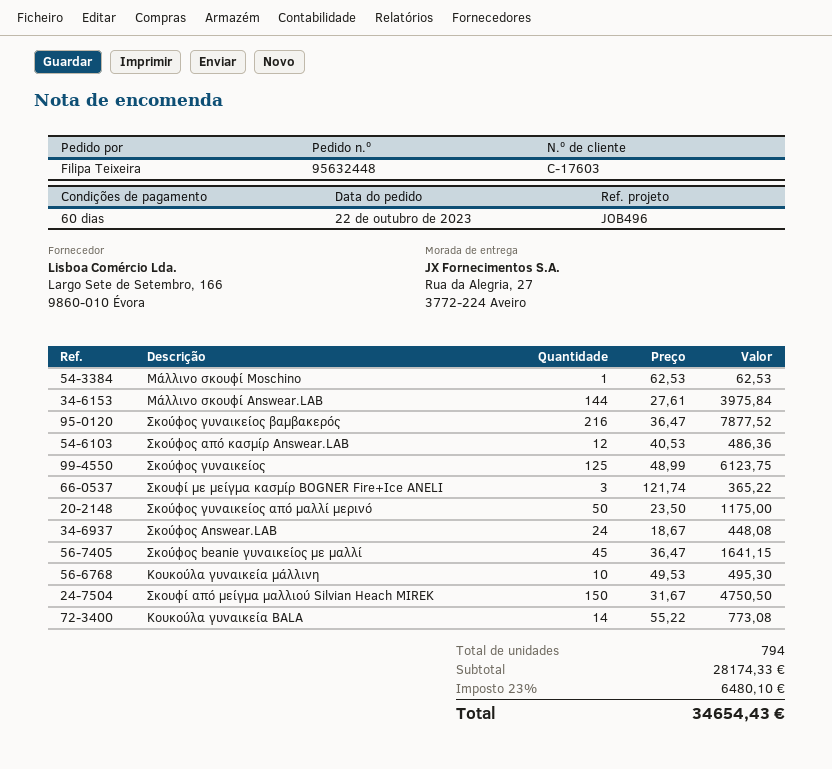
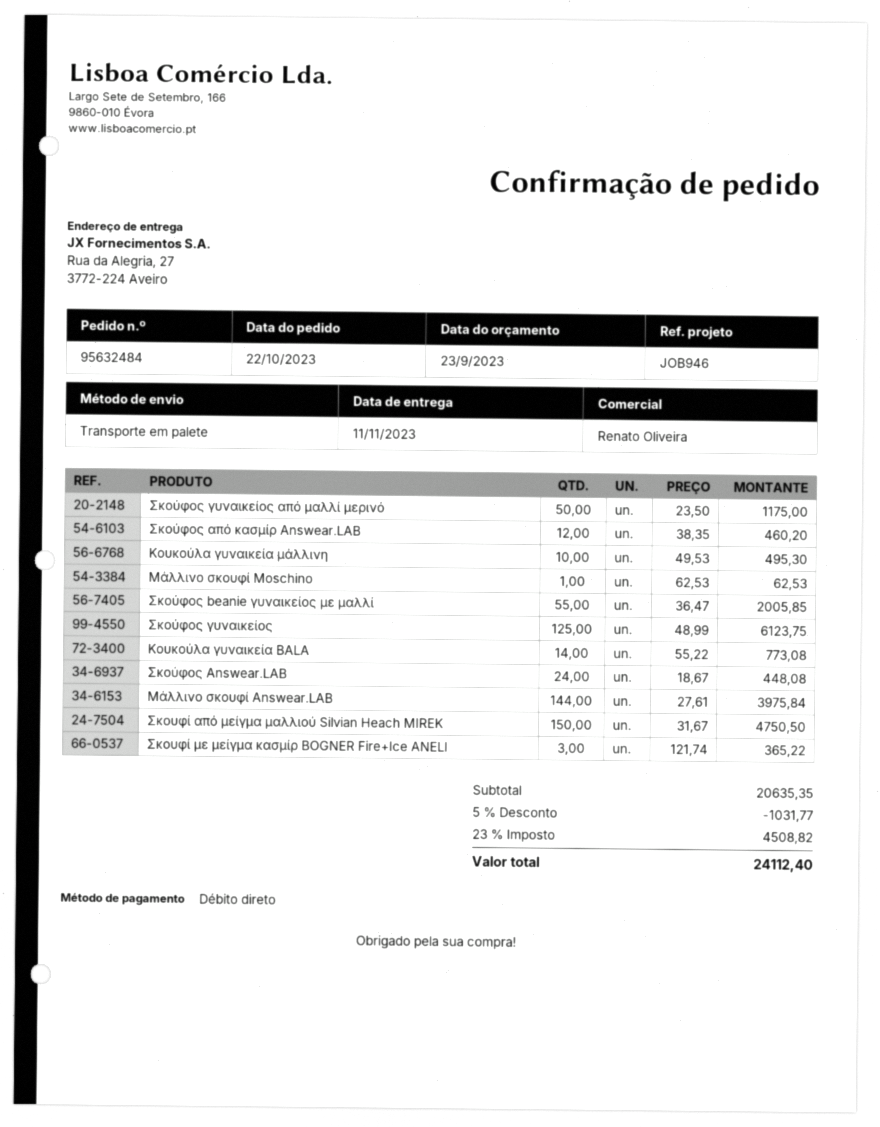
order number: 95632448 -> 95632484
reference: JOB496 -> JOB946
Σκούφος γυναικείος βαμβακερός: 216 x 36.47 = 7877.52 -> none
Σκούφος από κασμίρ Answear.LAB: 12 x 40.53 = 486.36 -> 12 x 38.35 = 460.20
Σκούφος beanie γυναικείος με μαλλί: 45 x 36.47 = 1641.15 -> 55 x 36.47 = 2005.85
subtotal: 28174.33 -> 20635.35
discount: none -> 5% = 1031.77
tax: 23% = 6480.10 -> 23% = 4508.82
total: 34654.43 -> 24112.40

